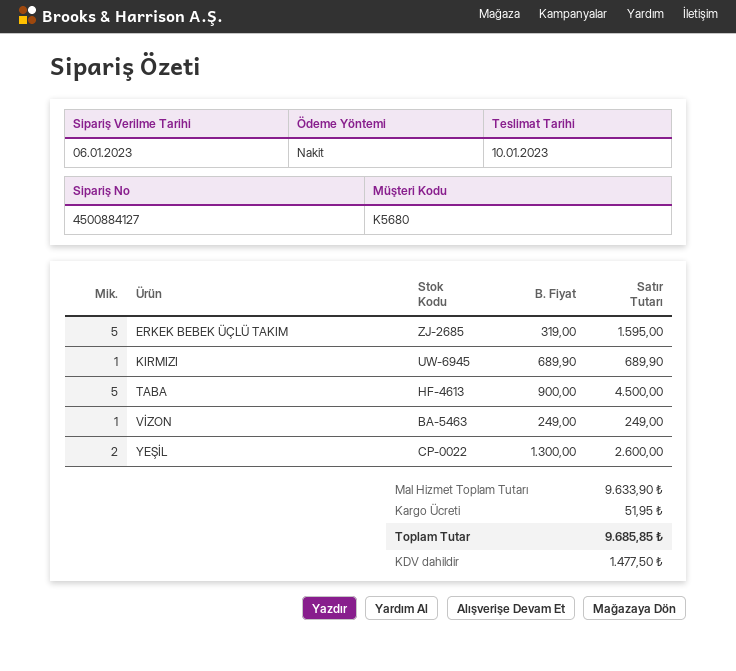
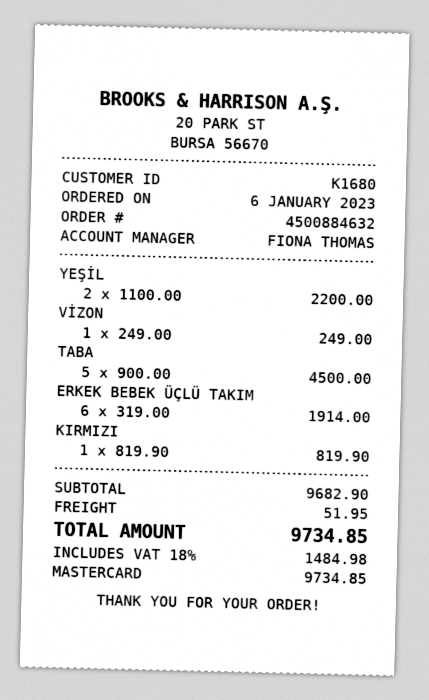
order number: 4500884127 -> 4500884632
customer number: K5680 -> K1680
payment method: cash -> Mastercard
ERKEK BEBEK ÜÇLÜ TAKIM: 5 x 319.00 = 1595.00 -> 6 x 319.00 = 1914.00
KIRMIZI: 1 x 689.90 = 689.90 -> 1 x 819.90 = 819.90
YEŞİL: 2 x 1300.00 = 2600.00 -> 2 x 1100.00 = 2200.00
subtotal: 9633.90 -> 9682.90
tax: 1477.50 -> 1484.98
total: 9685.85 -> 9734.85

